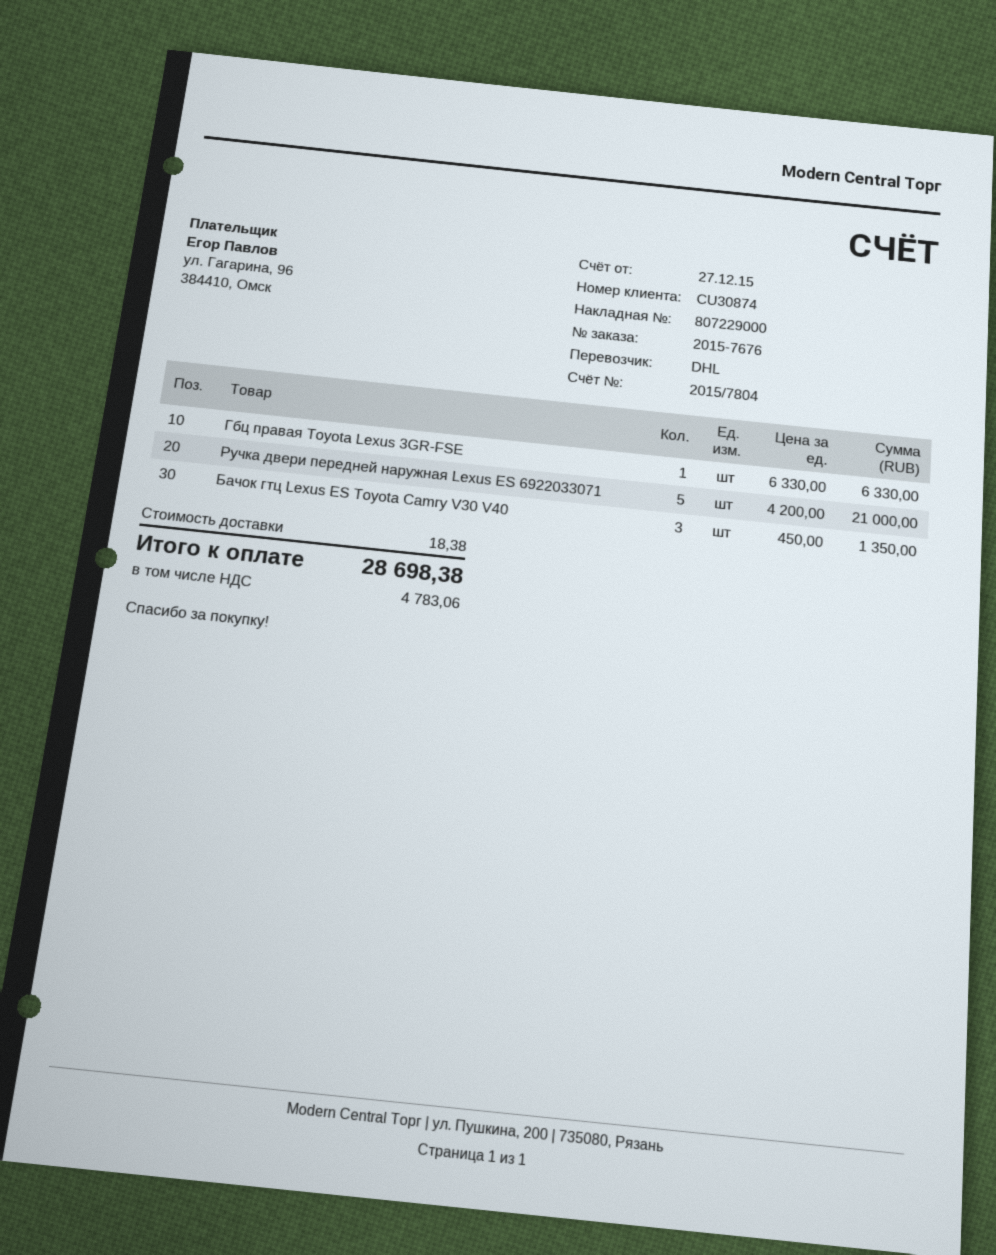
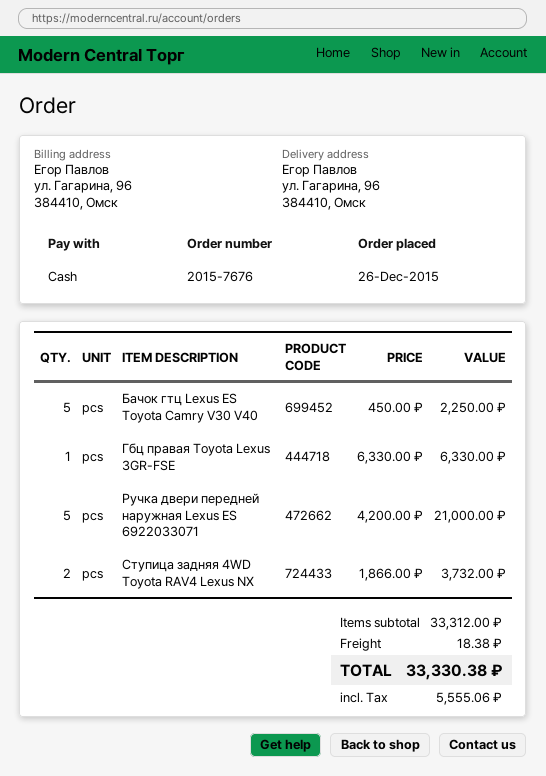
Бачок гтц Lexus ES Toyota Camry V30 V40: 3 x 450.00 = 1350.00 -> 5 x 450.00 = 2250.00
Ступица задняя 4WD Toyota RAV4 Lexus NX: none -> 2 x 1866.00 = 3732.00
tax: 4783.06 -> 5555.06
total: 28698.38 -> 33330.38

